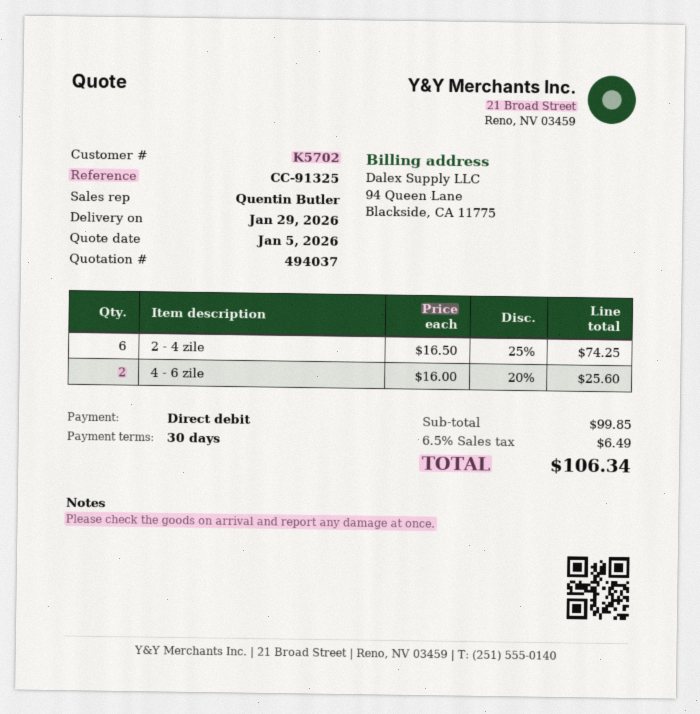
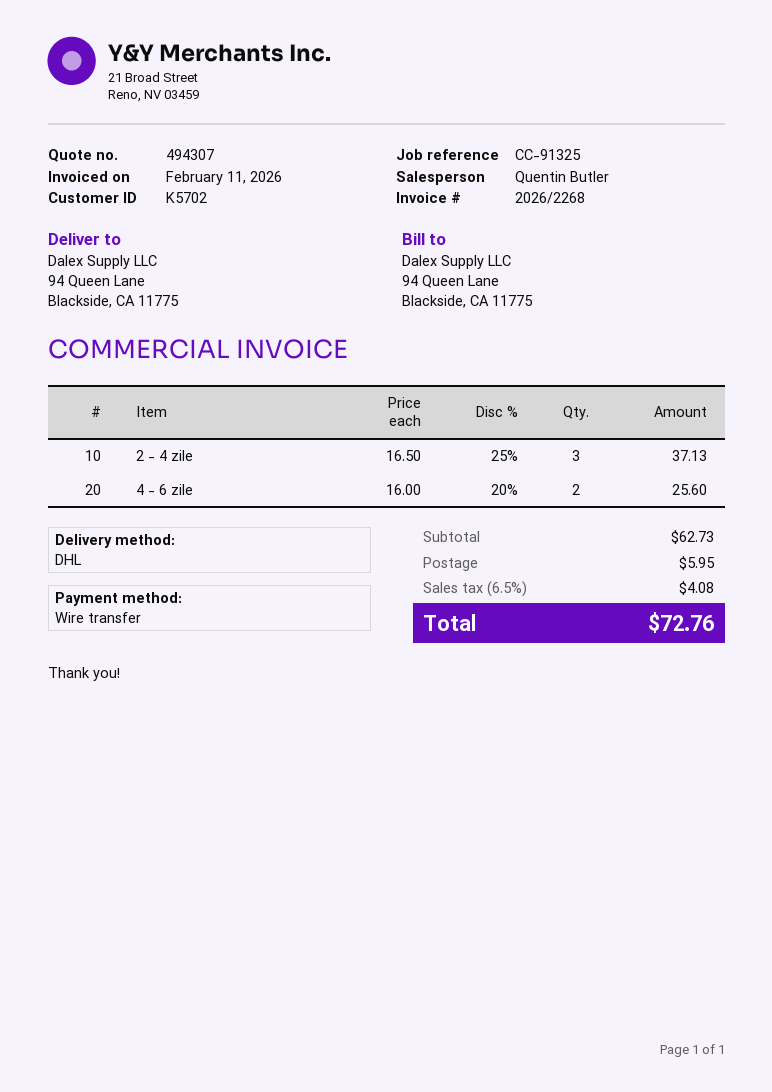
quote number: 494037 -> 494307
payment method: direct debit -> bank transfer
2 - 4 zile: 6 x 16.50 - 25% = 74.25 -> 3 x 16.50 - 25% = 37.13
subtotal: 99.85 -> 62.73
shipping: none -> 5.95
tax: 6.5% = 6.49 -> 6.5% = 4.08
total: 106.34 -> 72.76

